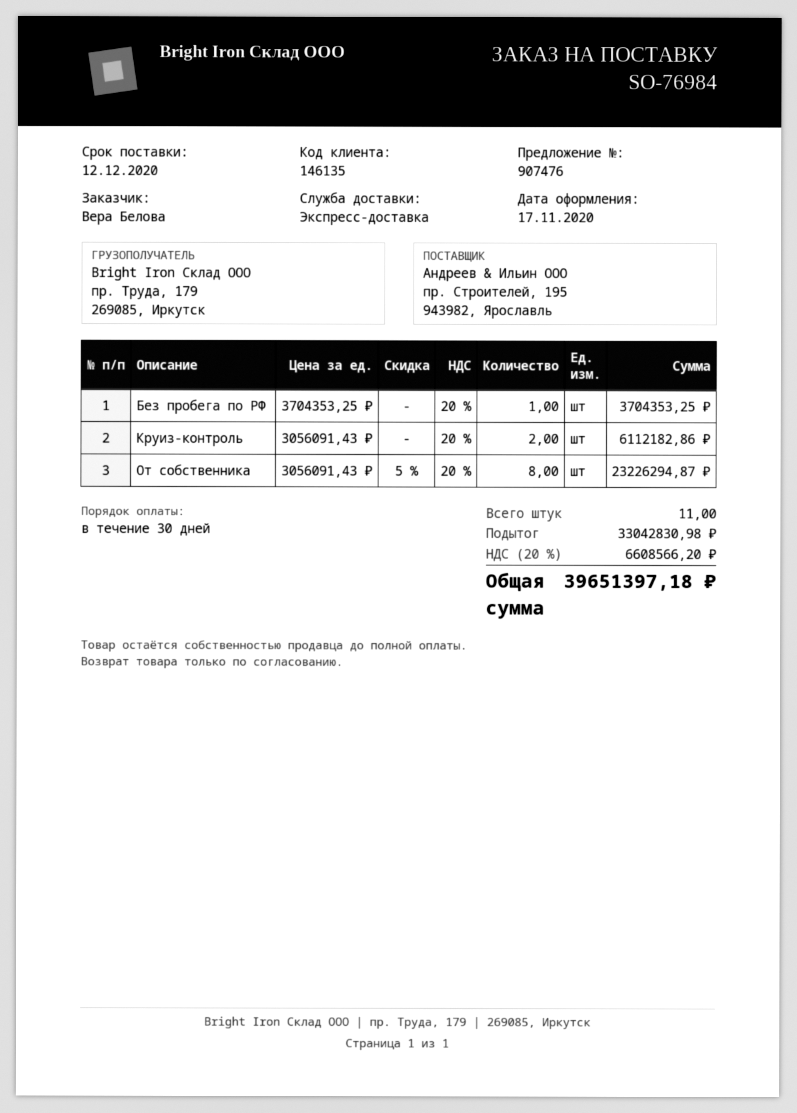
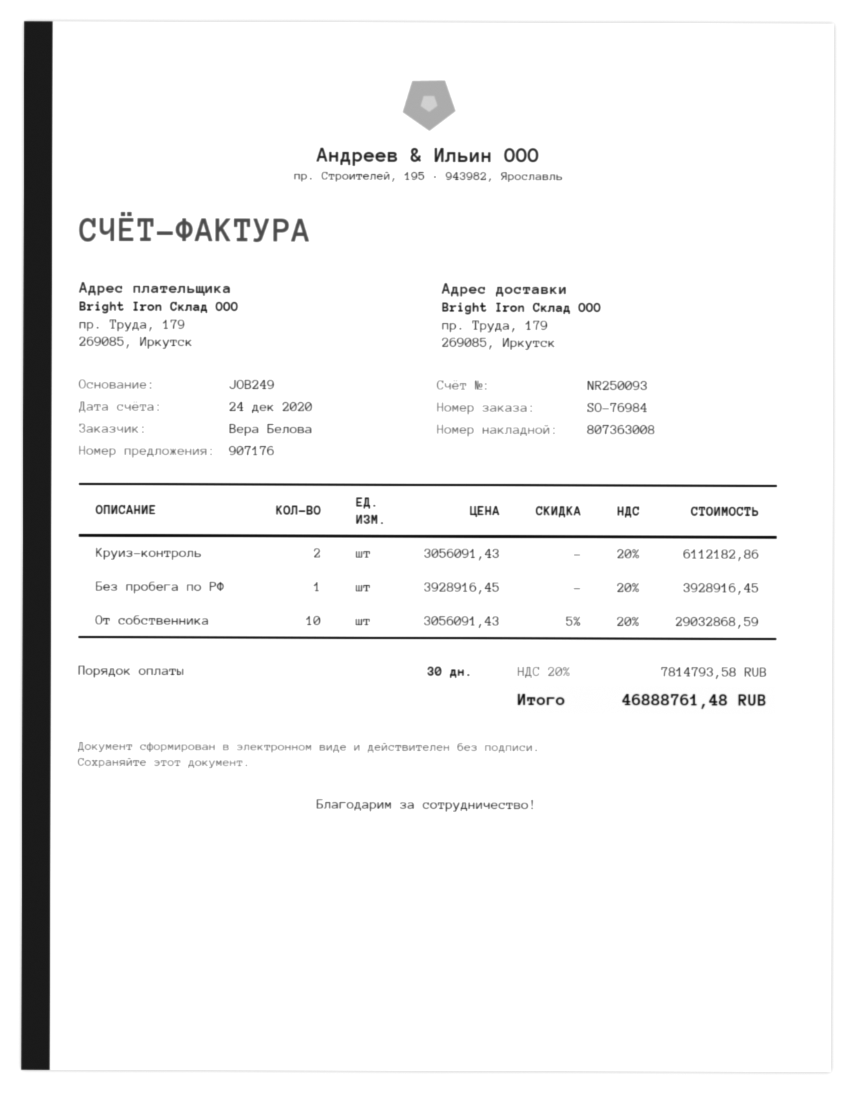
quote number: 907476 -> 907176
Без пробега по РФ: 1 x 3704353.25 = 3704353.25 -> 1 x 3928916.45 = 3928916.45
От собственника: 8 x 3056091.43 - 5% = 23226294.87 -> 10 x 3056091.43 - 5% = 29032868.59
tax: 20% = 6608566.20 -> 20% = 7814793.58
total: 39651397.18 -> 46888761.48

